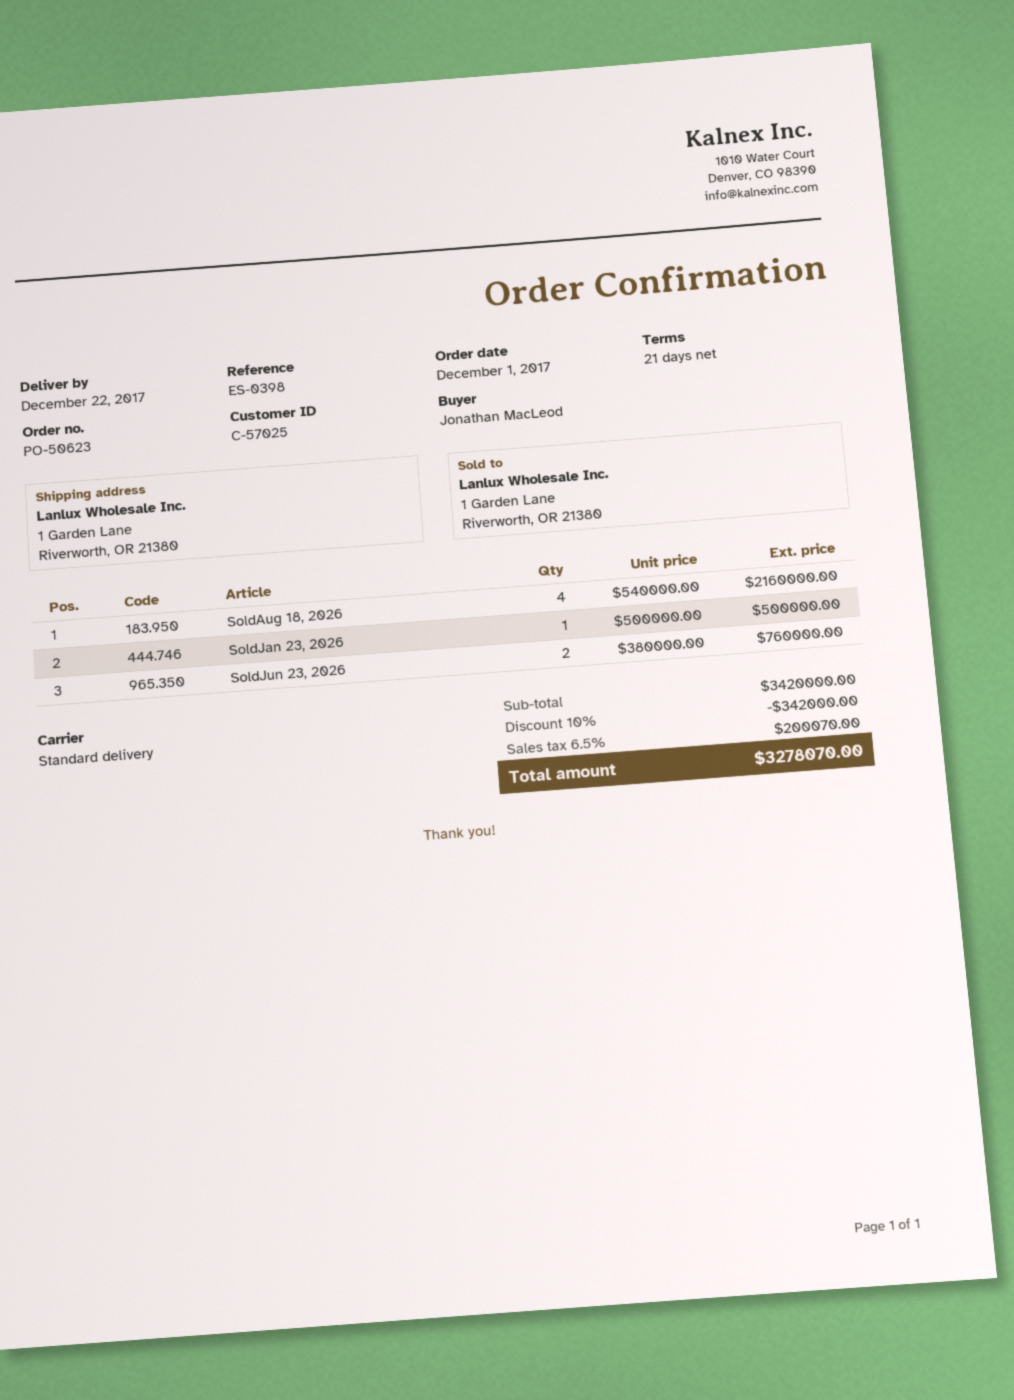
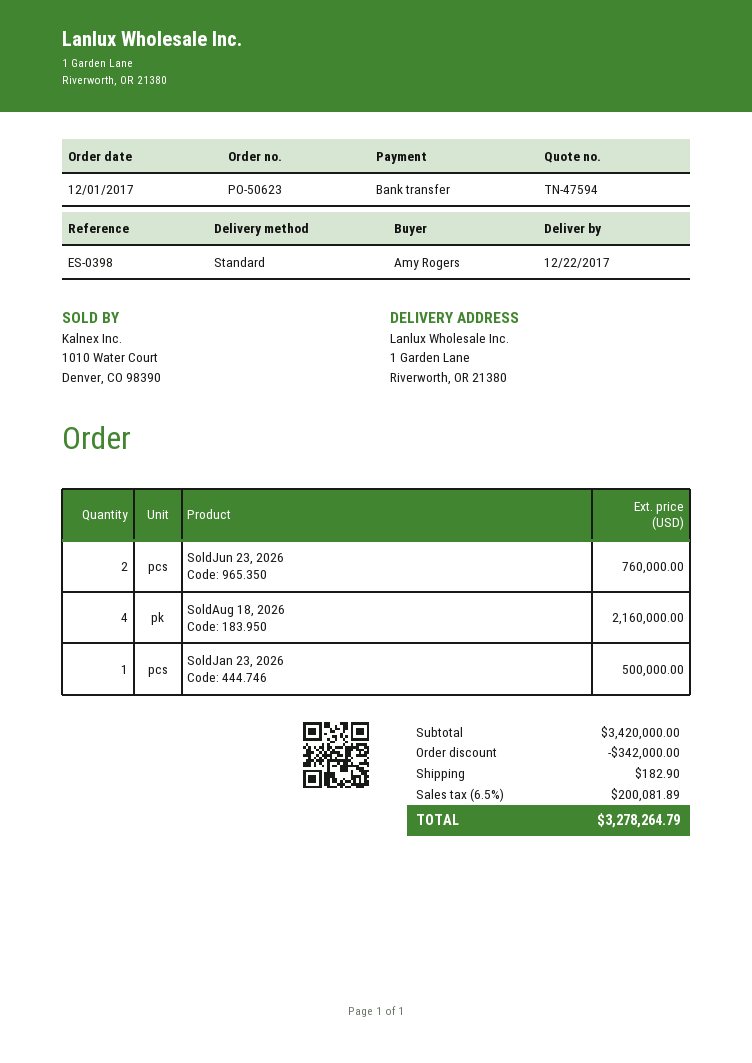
ordered by: Jonathan MacLeod -> Amy Rogers
shipping: none -> 182.90
tax: 6.5% = 200070.00 -> 6.5% = 200081.89
total: 3278070.00 -> 3278264.79

